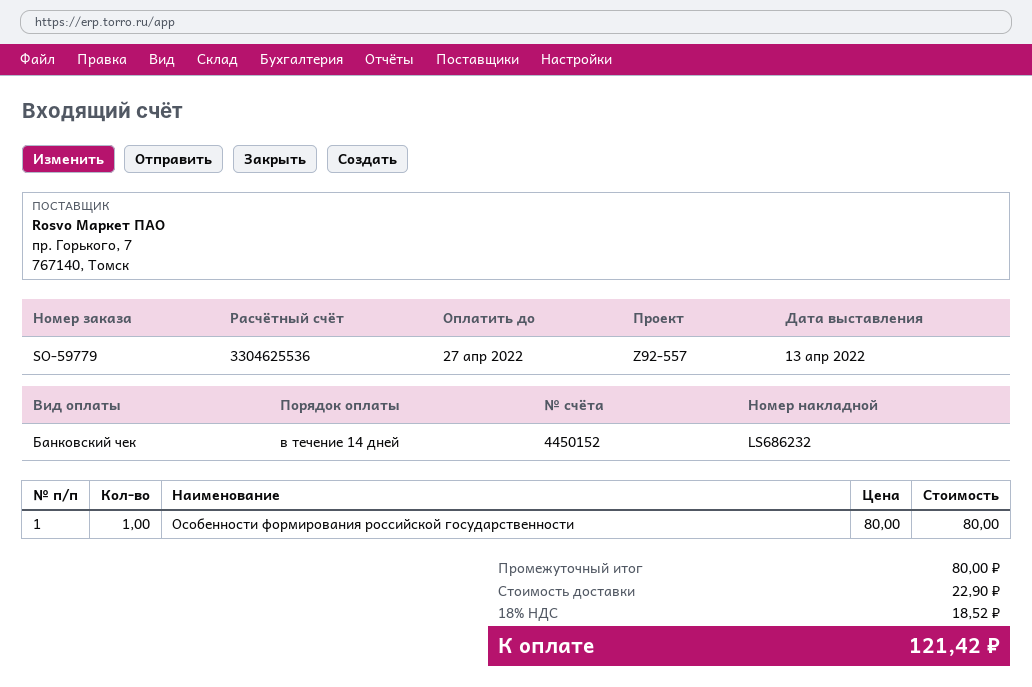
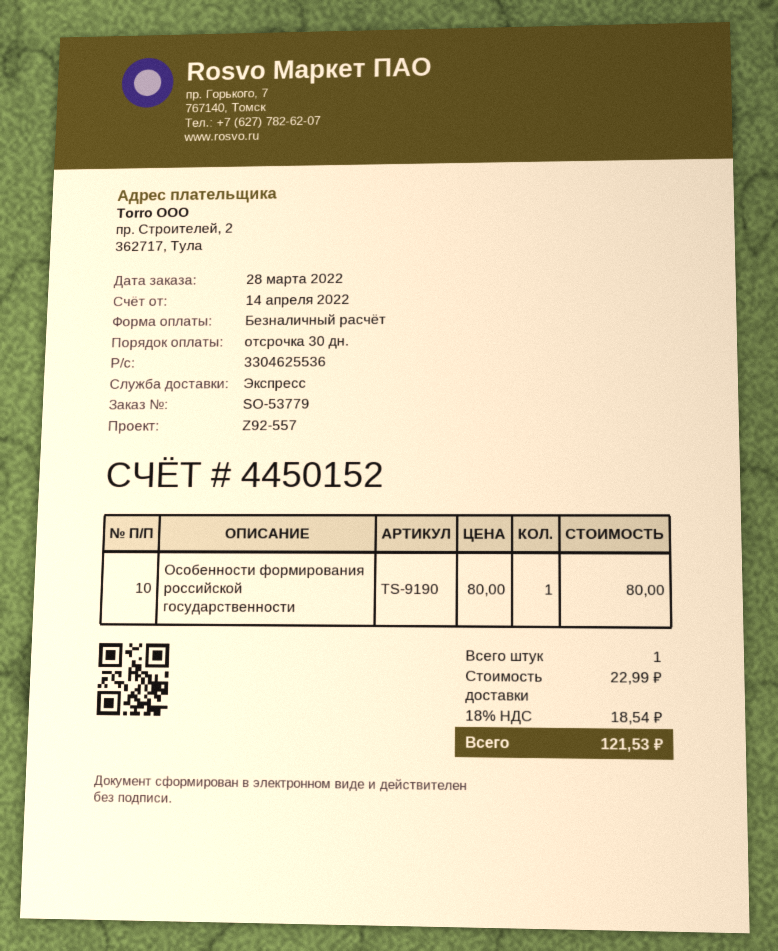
order number: SO-59779 -> SO-53779
invoice date: 2022-04-13 -> 2022-04-14
payment terms: 14 days -> 30 days
payment method: cheque -> bank transfer
shipping: 22.90 -> 22.99
tax: 18% = 18.52 -> 18% = 18.54
total: 121.42 -> 121.53

